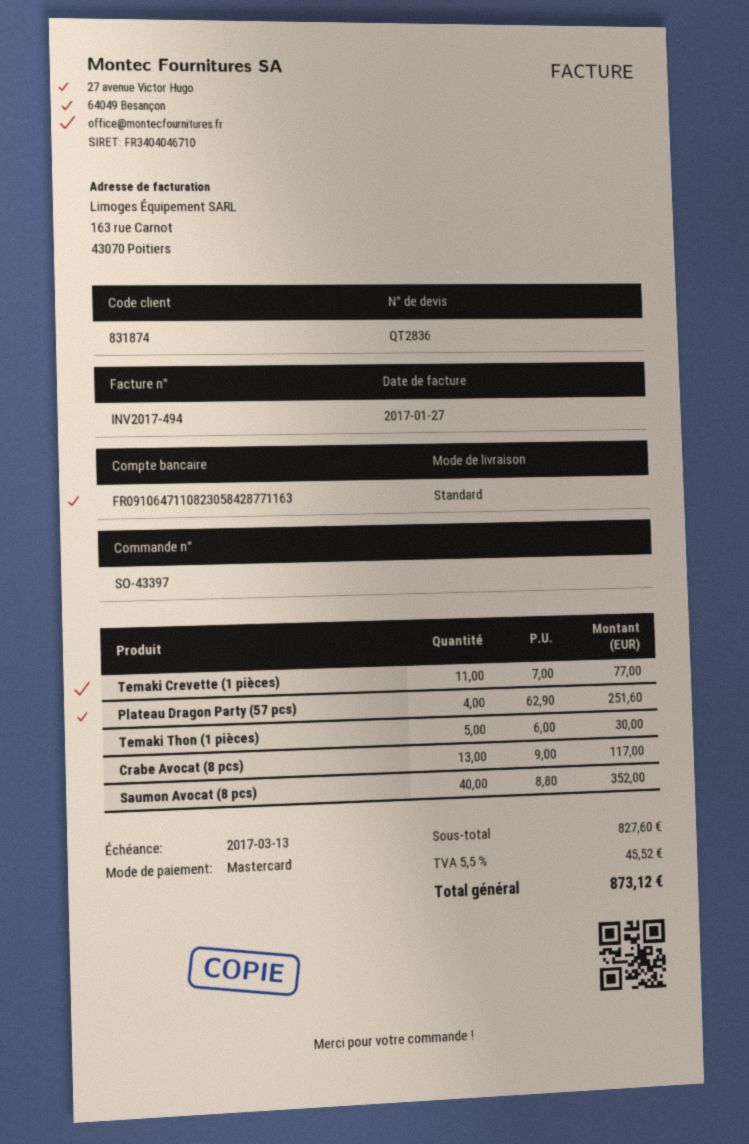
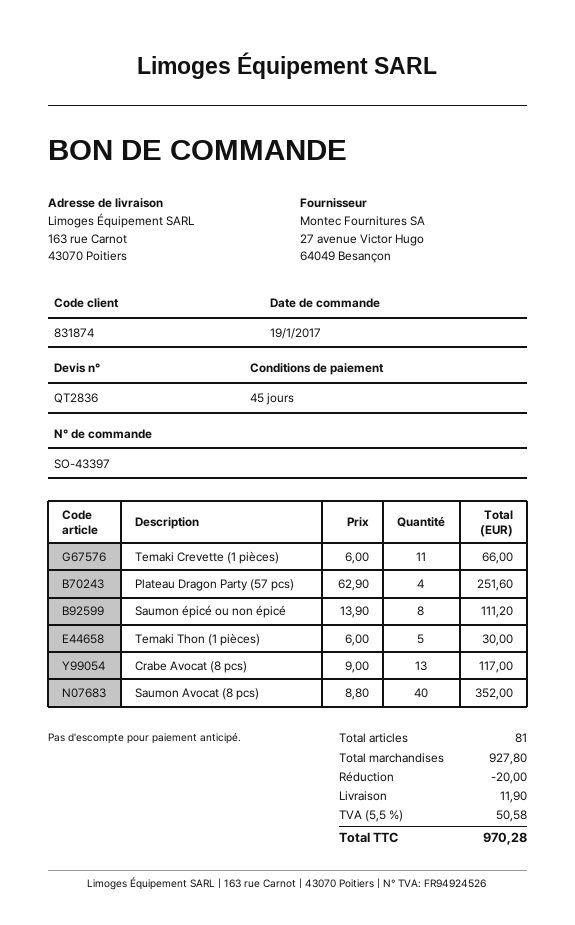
Temaki Crevette (1 pièces): 11 x 7.00 = 77.00 -> 11 x 6.00 = 66.00
Saumon épicé ou non épicé: none -> 8 x 13.90 = 111.20
subtotal: 827.60 -> 927.80
discount: none -> 20.00
shipping: none -> 11.90
tax: 5.5% = 45.52 -> 5.5% = 50.58
total: 873.12 -> 970.28

